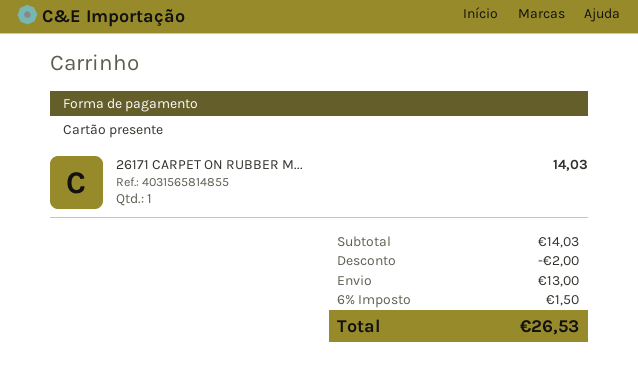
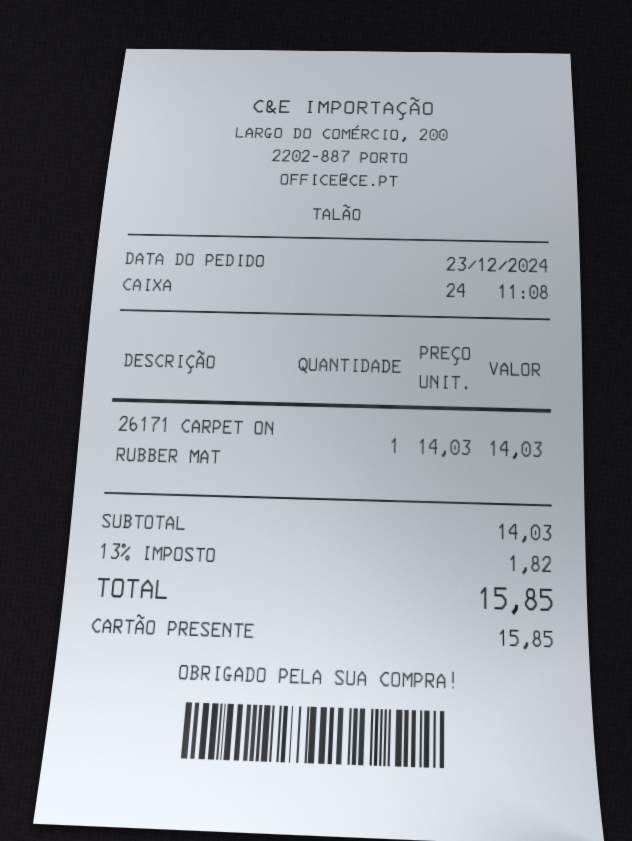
discount: 2.00 -> none
shipping: 13.00 -> none
tax: 6% = 1.50 -> 13% = 1.82
total: 26.53 -> 15.85

